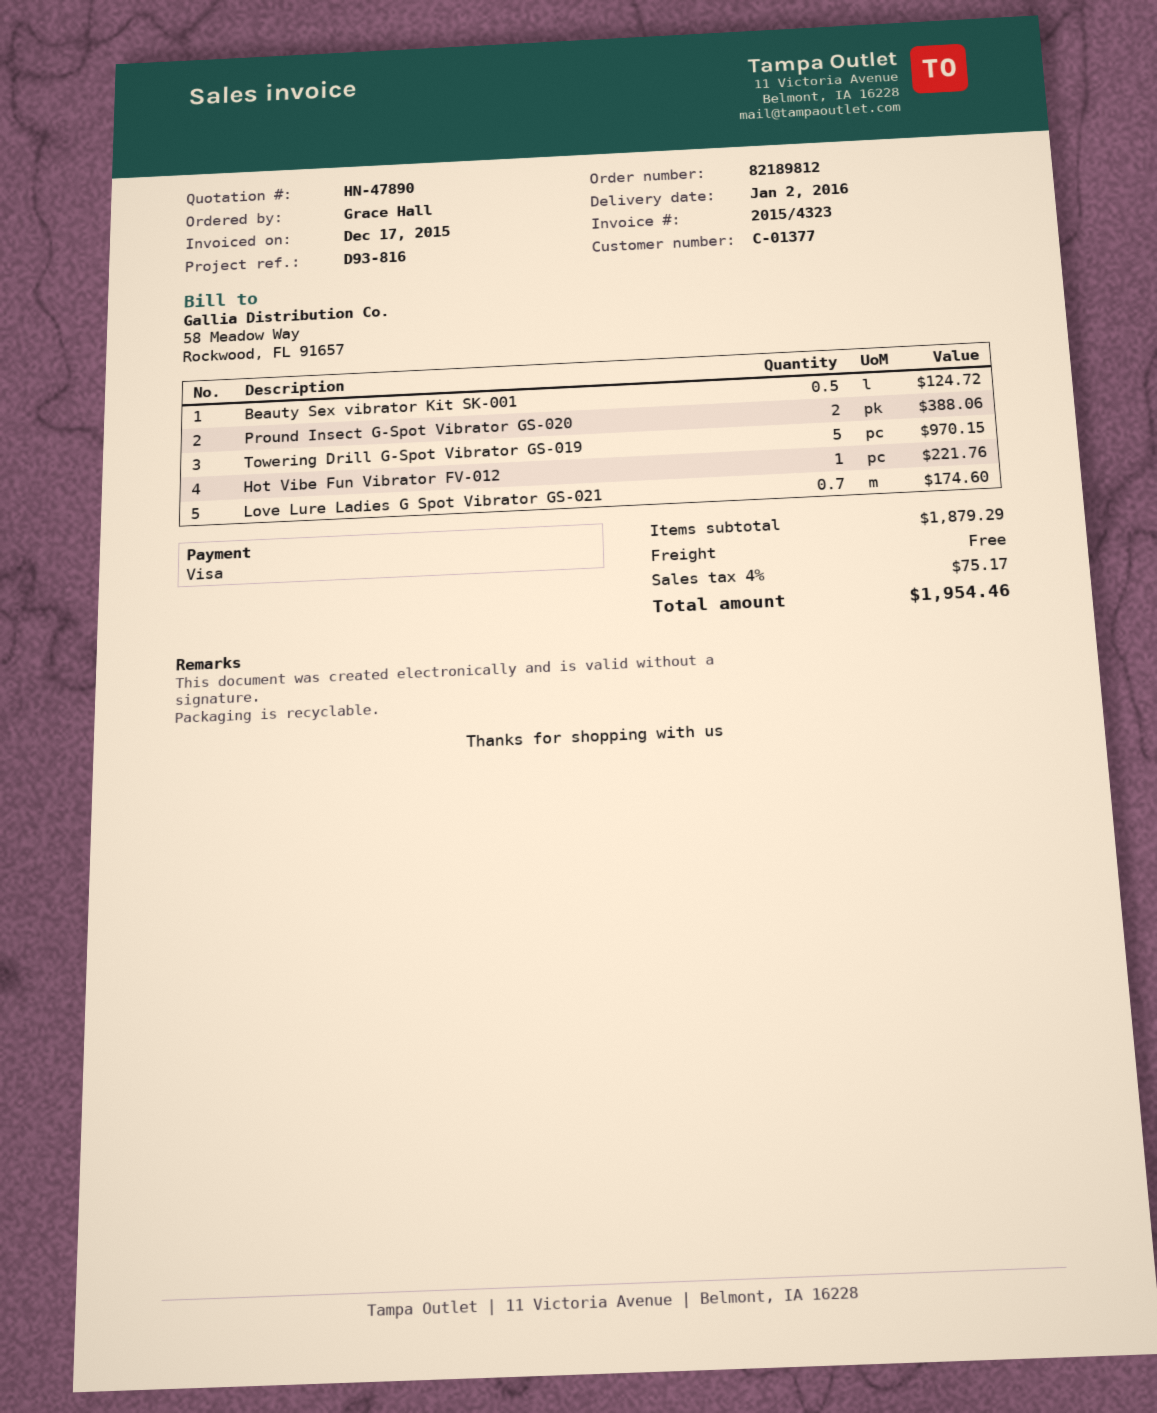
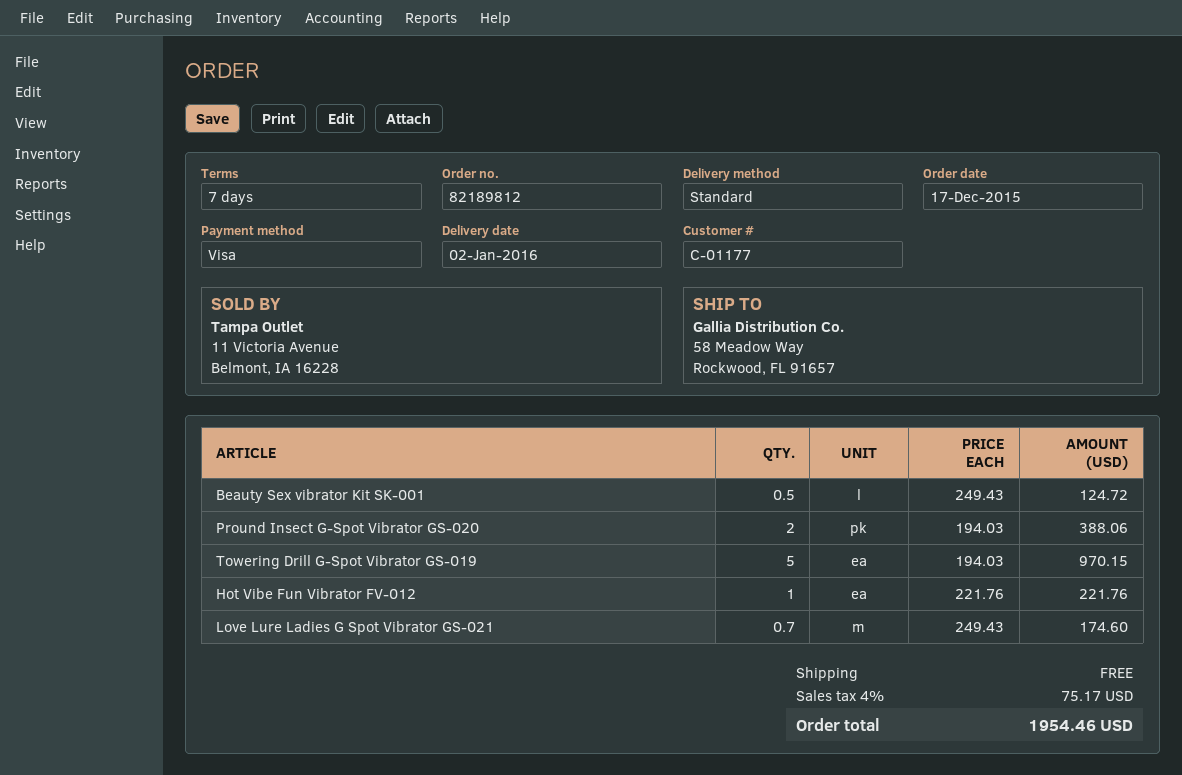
customer number: C-01377 -> C-01177

